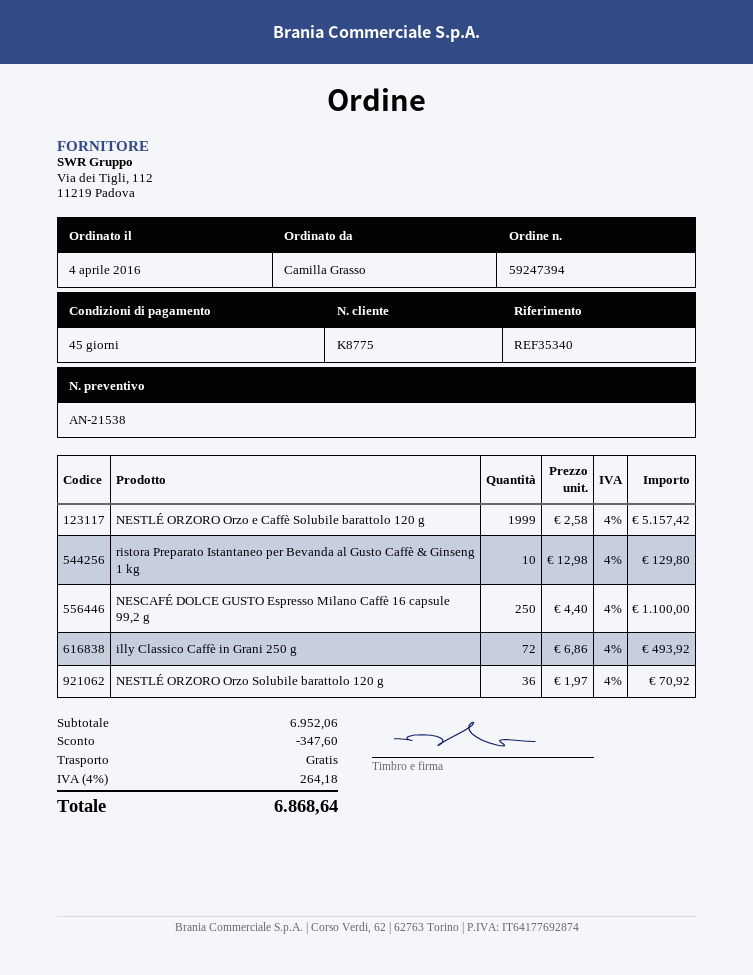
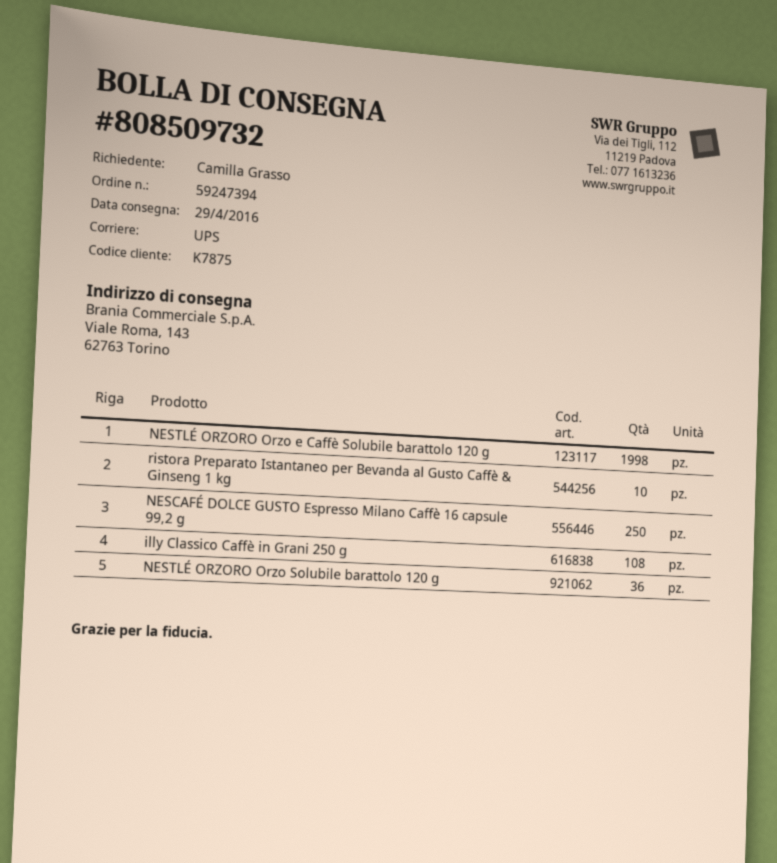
customer number: K8775 -> K7875
NESTLÉ ORZORO Orzo e Caffè Solubile barattolo 120 g: 1999 -> 1998
illy Classico Caffè in Grani 250 g: 72 -> 108

